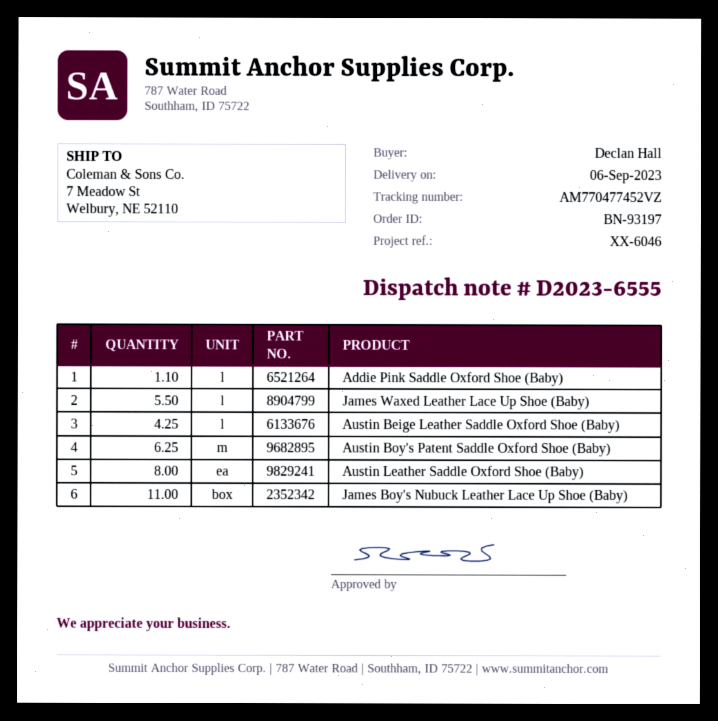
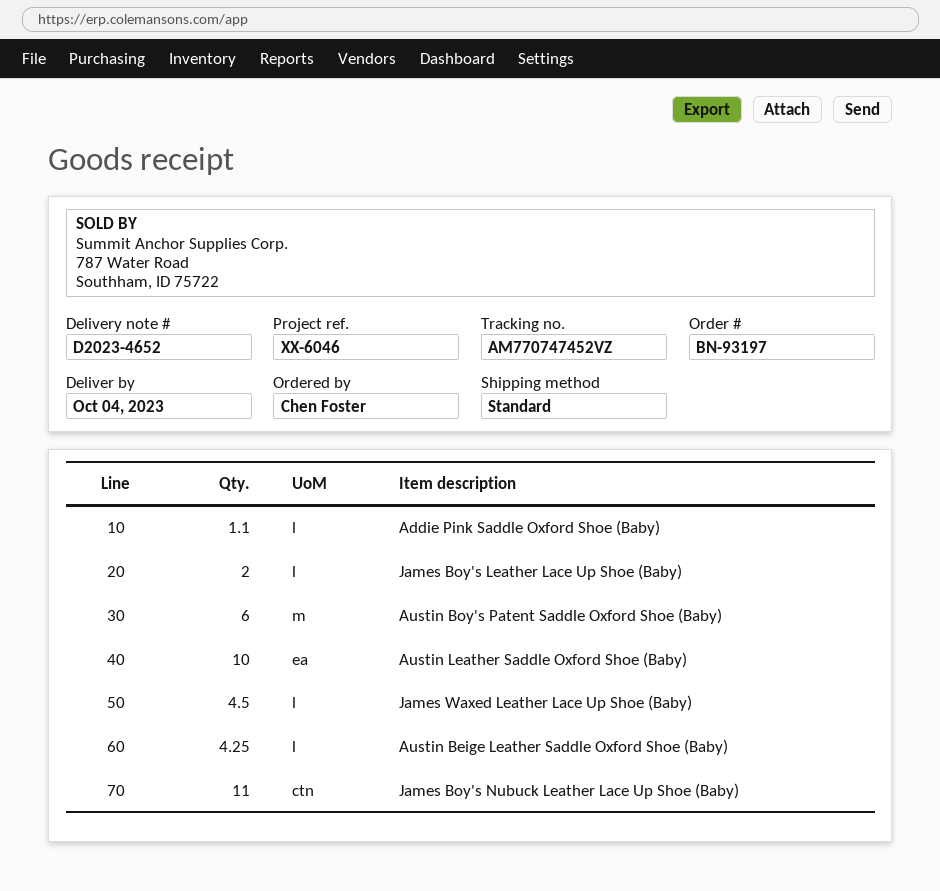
delivery note number: D2023-6555 -> D2023-4652
delivery date: 2023-09-06 -> 2023-10-04
ordered by: Declan Hall -> Chen Foster
tracking number: AM770477452VZ -> AM770747452VZ
James Waxed Leather Lace Up Shoe (Baby): 5.5 -> 4.5
Austin Boy's Patent Saddle Oxford Shoe (Baby): 6.25 -> 6
Austin Leather Saddle Oxford Shoe (Baby): 8 -> 10
James Boy's Leather Lace Up Shoe (Baby): none -> 2

